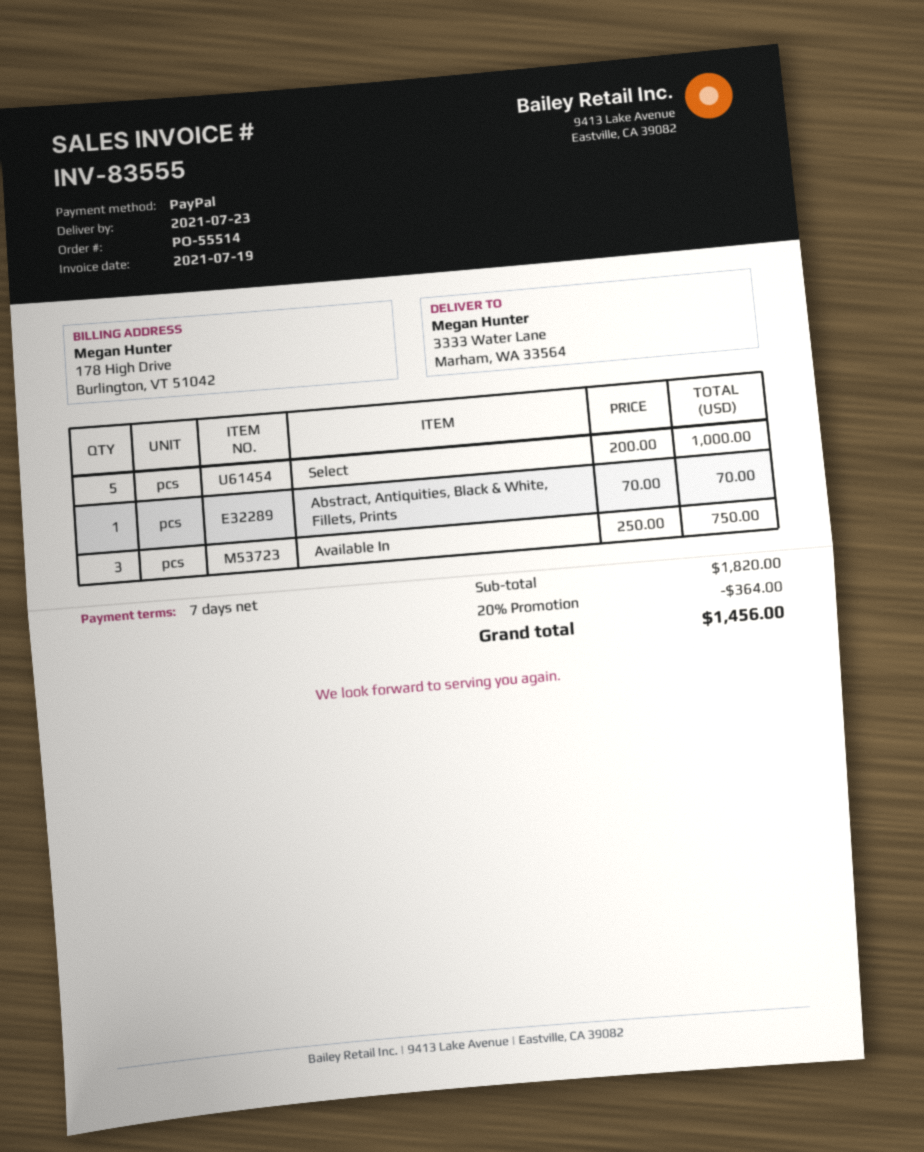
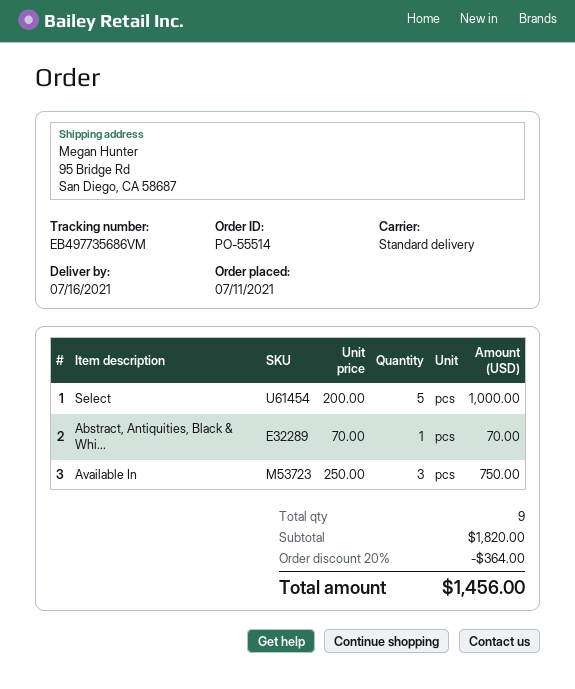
delivery date: 2021-07-23 -> 2021-07-16
ship to: 3333 Water Lane, Marham, WA 33564 -> 95 Bridge Rd, San Diego, CA 58687

